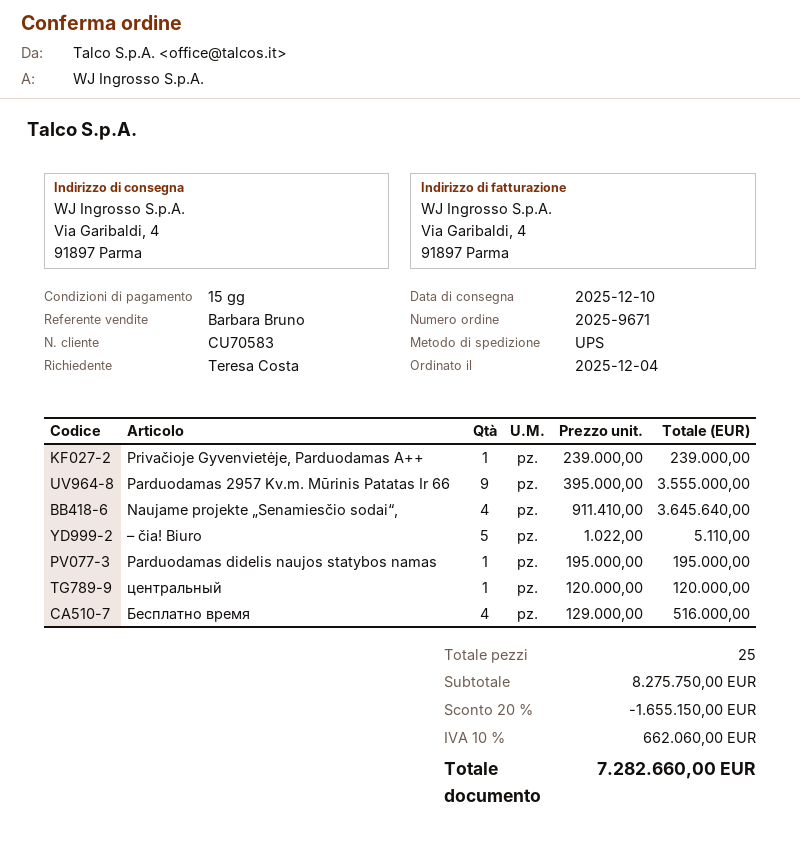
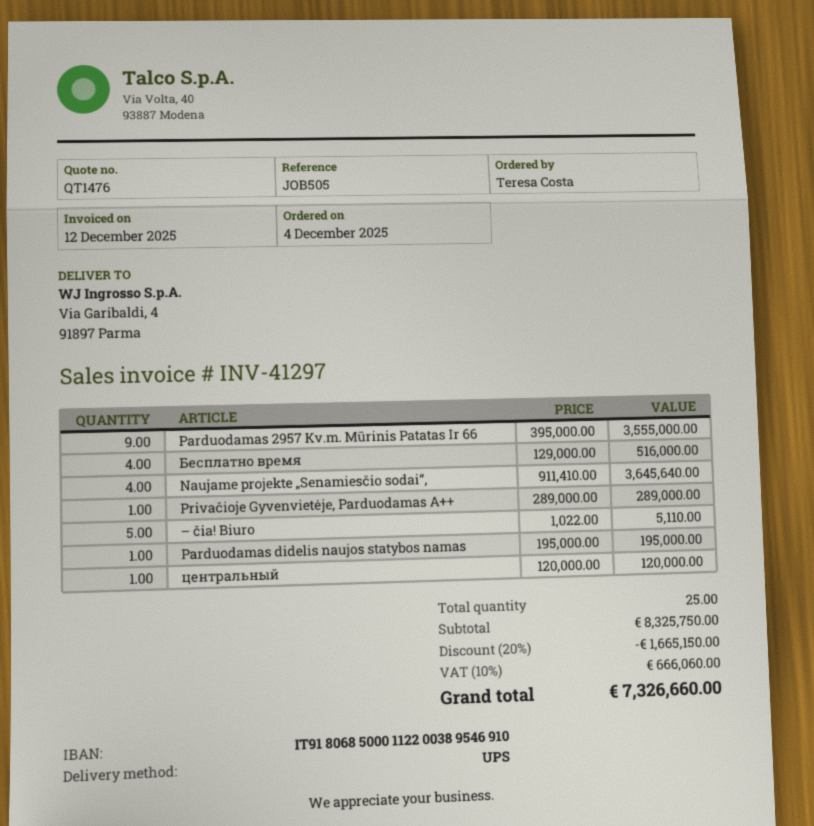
Privačioje Gyvenvietėje, Parduodamas A++: 1 x 239000.00 = 239000.00 -> 1 x 289000.00 = 289000.00
subtotal: 8275750.00 -> 8325750.00
discount: 20% = 1655150.00 -> 20% = 1665150.00
tax: 10% = 662060.00 -> 10% = 666060.00
total: 7282660.00 -> 7326660.00

